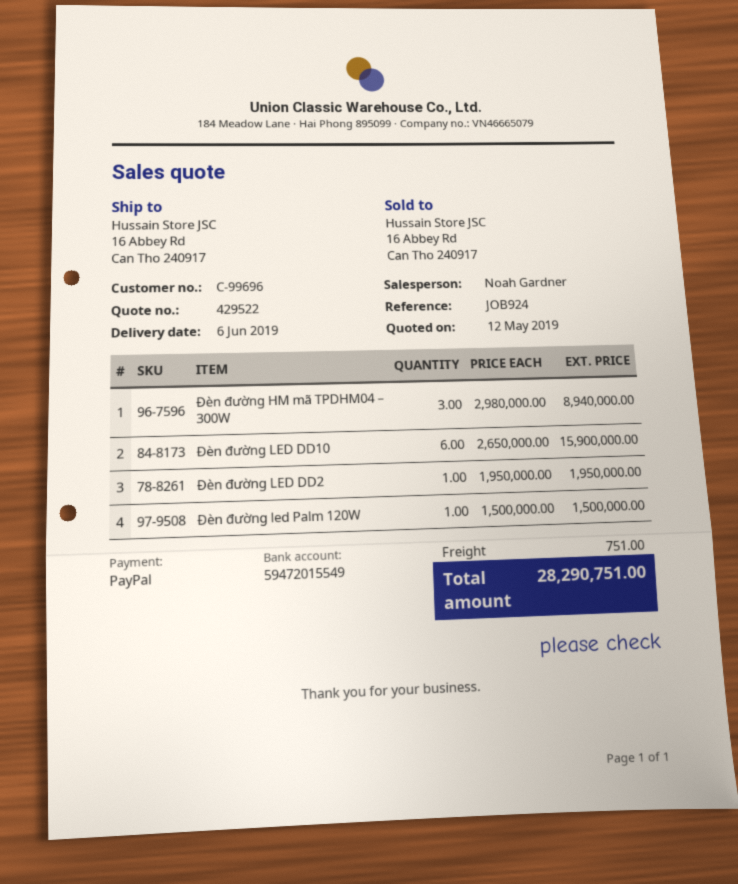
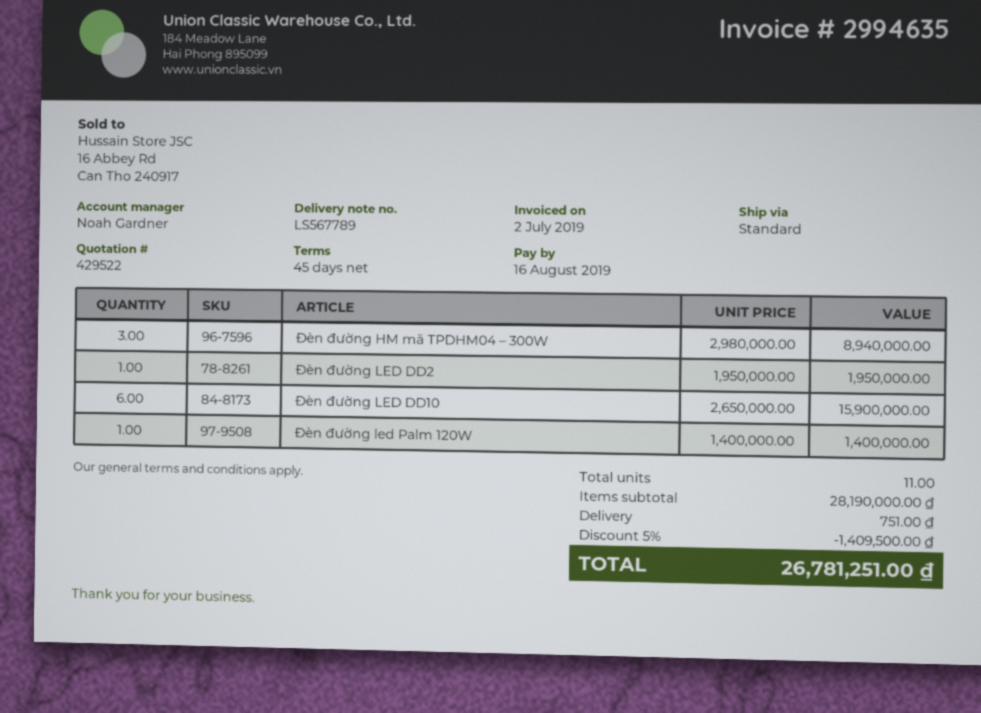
Đèn đường led Palm 120W: 1 x 1500000.00 = 1500000.00 -> 1 x 1400000.00 = 1400000.00
discount: none -> 5% = 1409500.00
total: 28290751.00 -> 26781251.00

